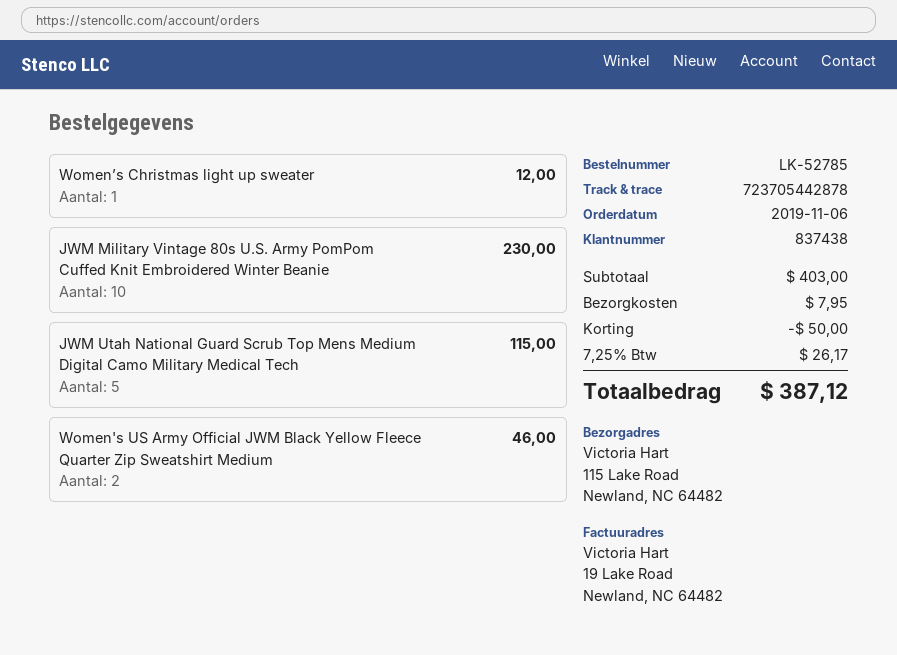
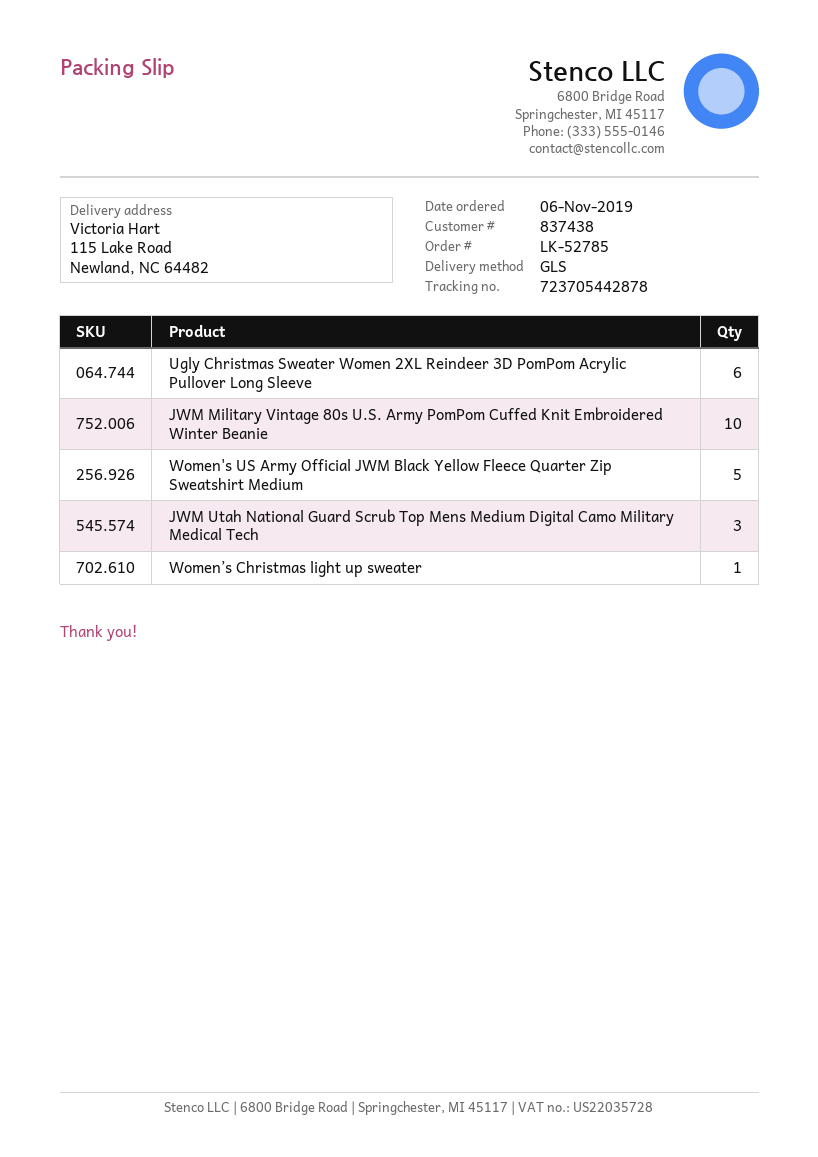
JWM Utah National Guard Scrub Top Mens Medium Digital Camo Military Medical Tech: 5 -> 3
Women's US Army Official JWM Black Yellow Fleece Quarter Zip Sweatshirt Medium: 2 -> 5
Ugly Christmas Sweater Women 2XL Reindeer 3D PomPom Acrylic Pullover Long Sleeve: none -> 6

